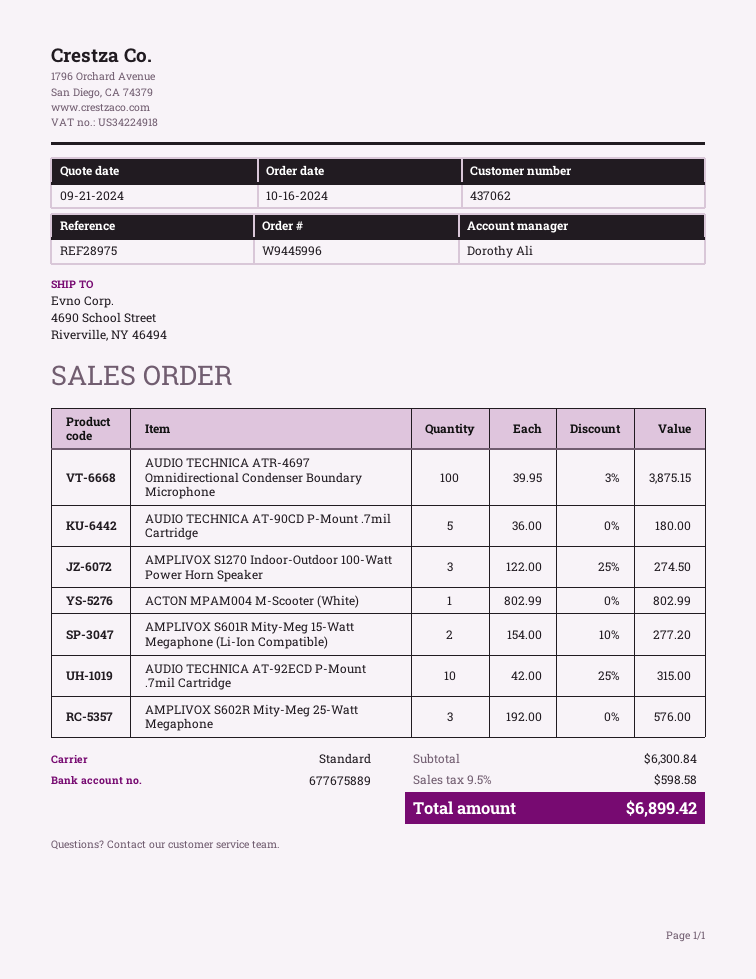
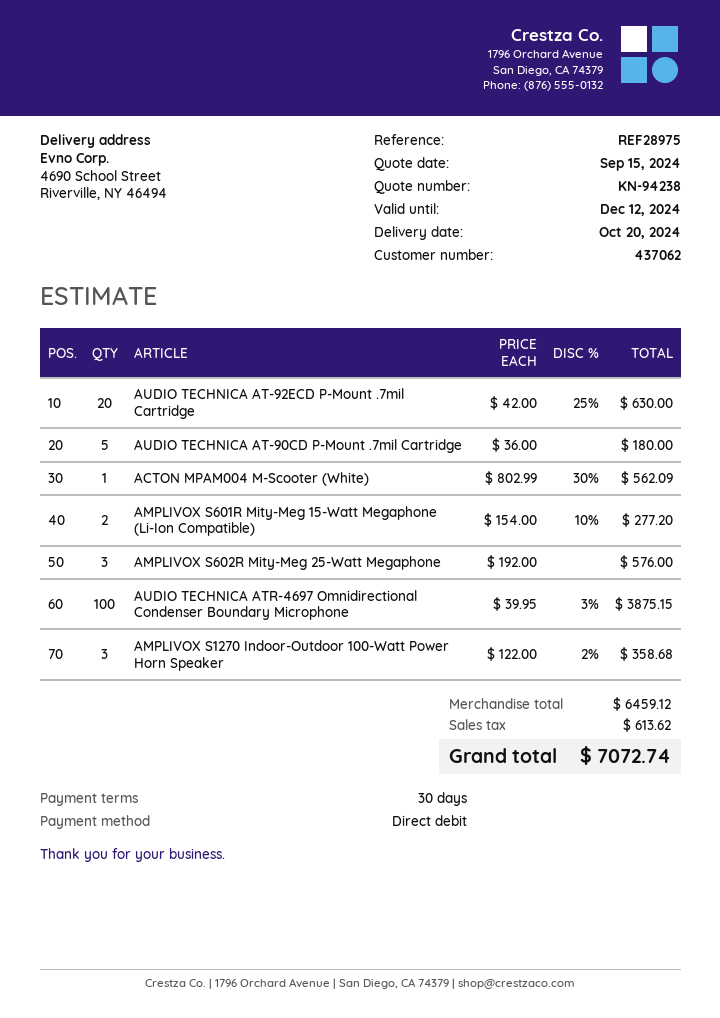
quote date: 2024-09-21 -> 2024-09-15
AMPLIVOX S1270 Indoor-Outdoor 100-Watt Power Horn Speaker: 3 x 122.00 - 25% = 274.50 -> 3 x 122.00 - 2% = 358.68
ACTON MPAM004 M-Scooter (White): 1 x 802.99 = 802.99 -> 1 x 802.99 - 30% = 562.09
AUDIO TECHNICA AT-92ECD P-Mount .7mil Cartridge: 10 x 42.00 - 25% = 315.00 -> 20 x 42.00 - 25% = 630.00
subtotal: 6300.84 -> 6459.12
tax: 598.58 -> 613.62
total: 6899.42 -> 7072.74

